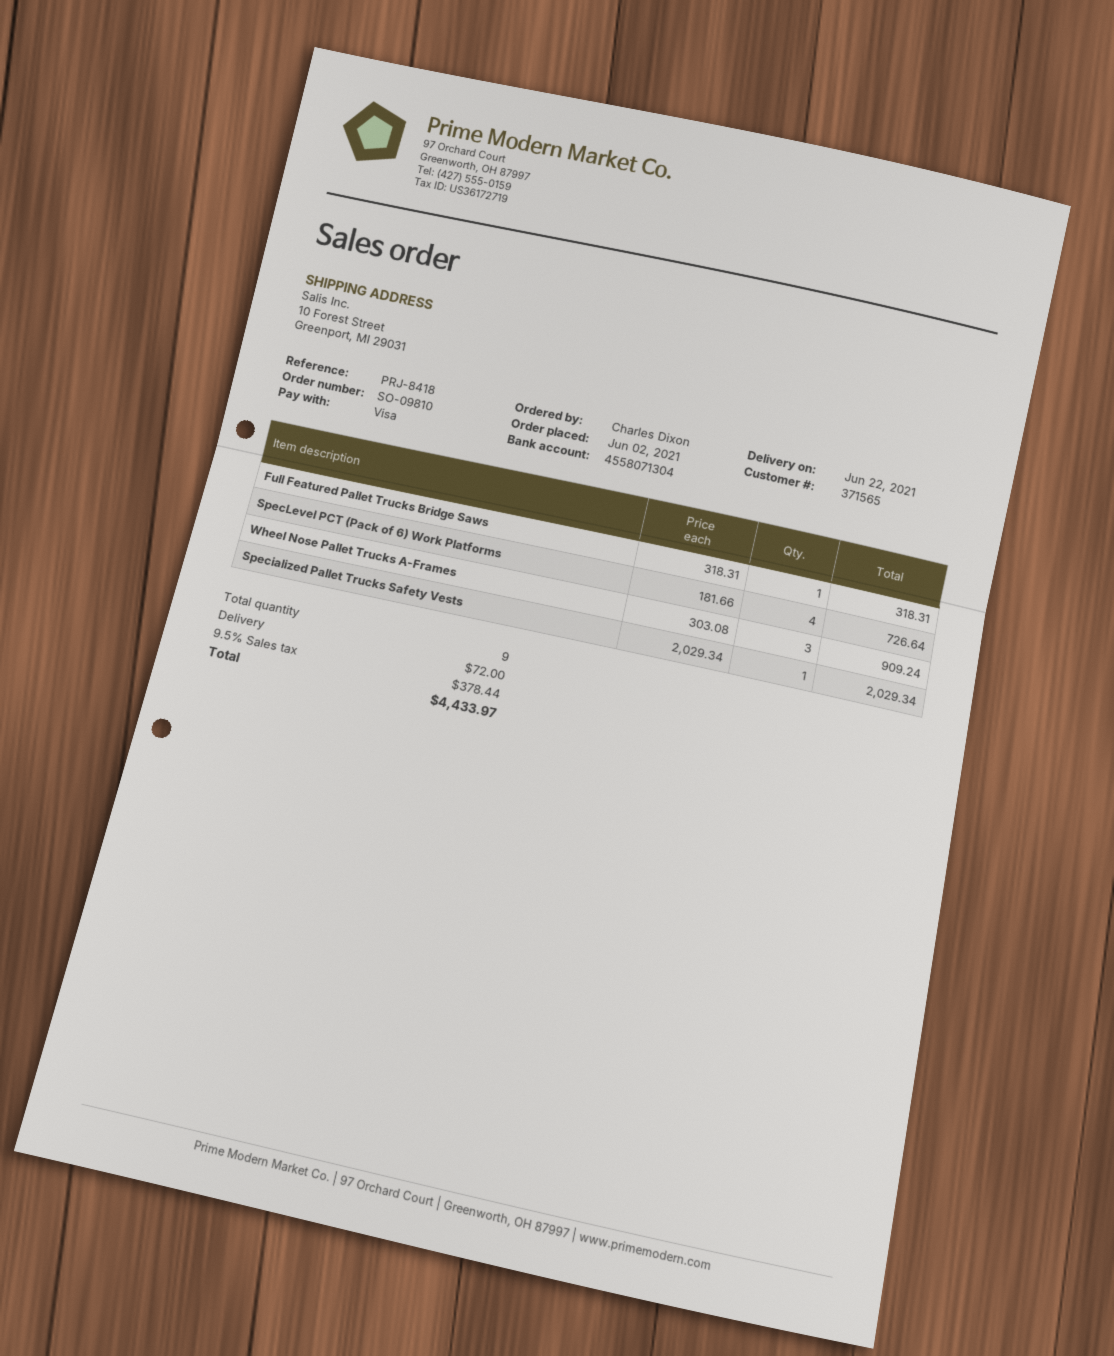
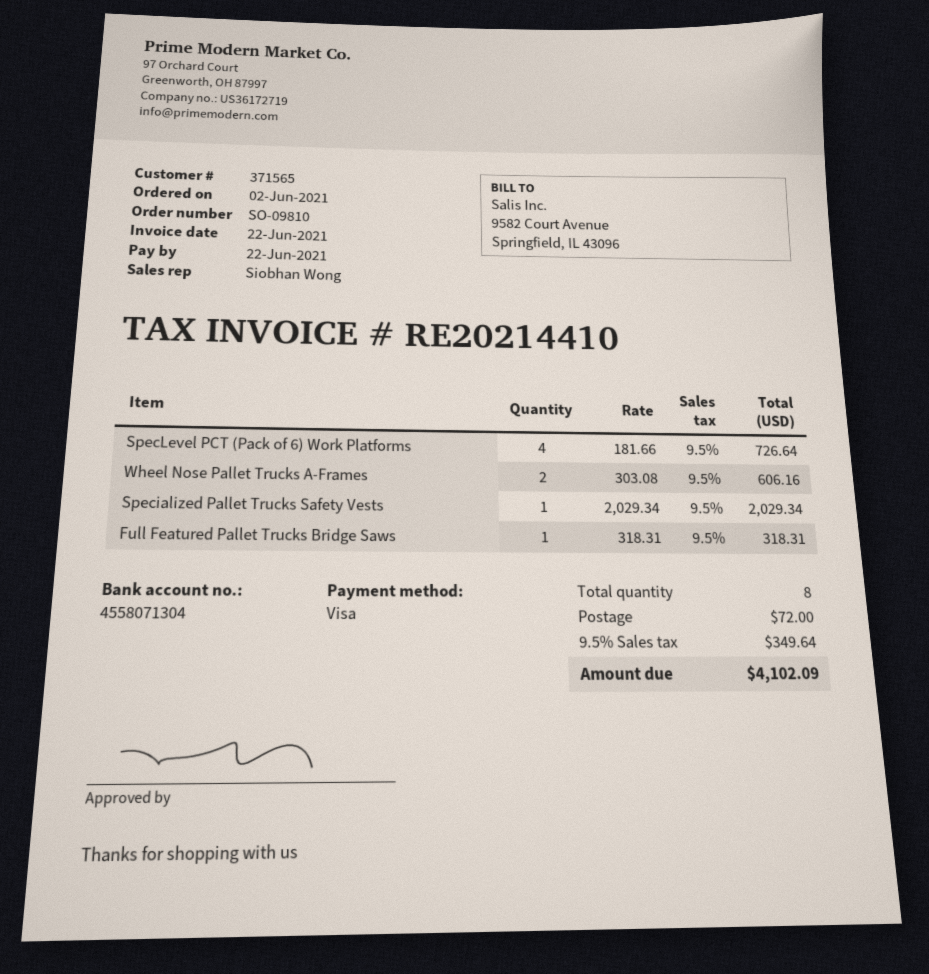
Wheel Nose Pallet Trucks A-Frames: 3 x 303.08 = 909.24 -> 2 x 303.08 = 606.16
total quantity: 9 -> 8
tax: 9.5% = 378.44 -> 9.5% = 349.64
total: 4433.97 -> 4102.09

